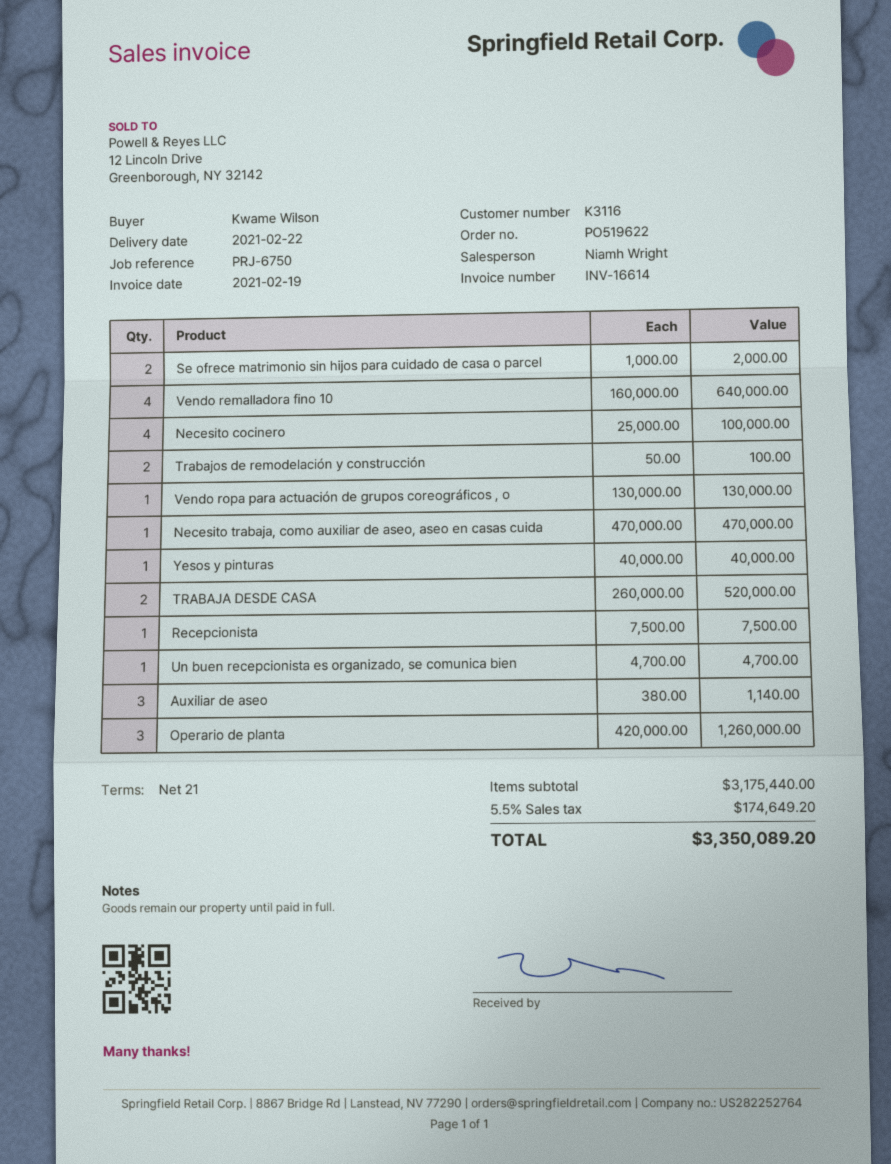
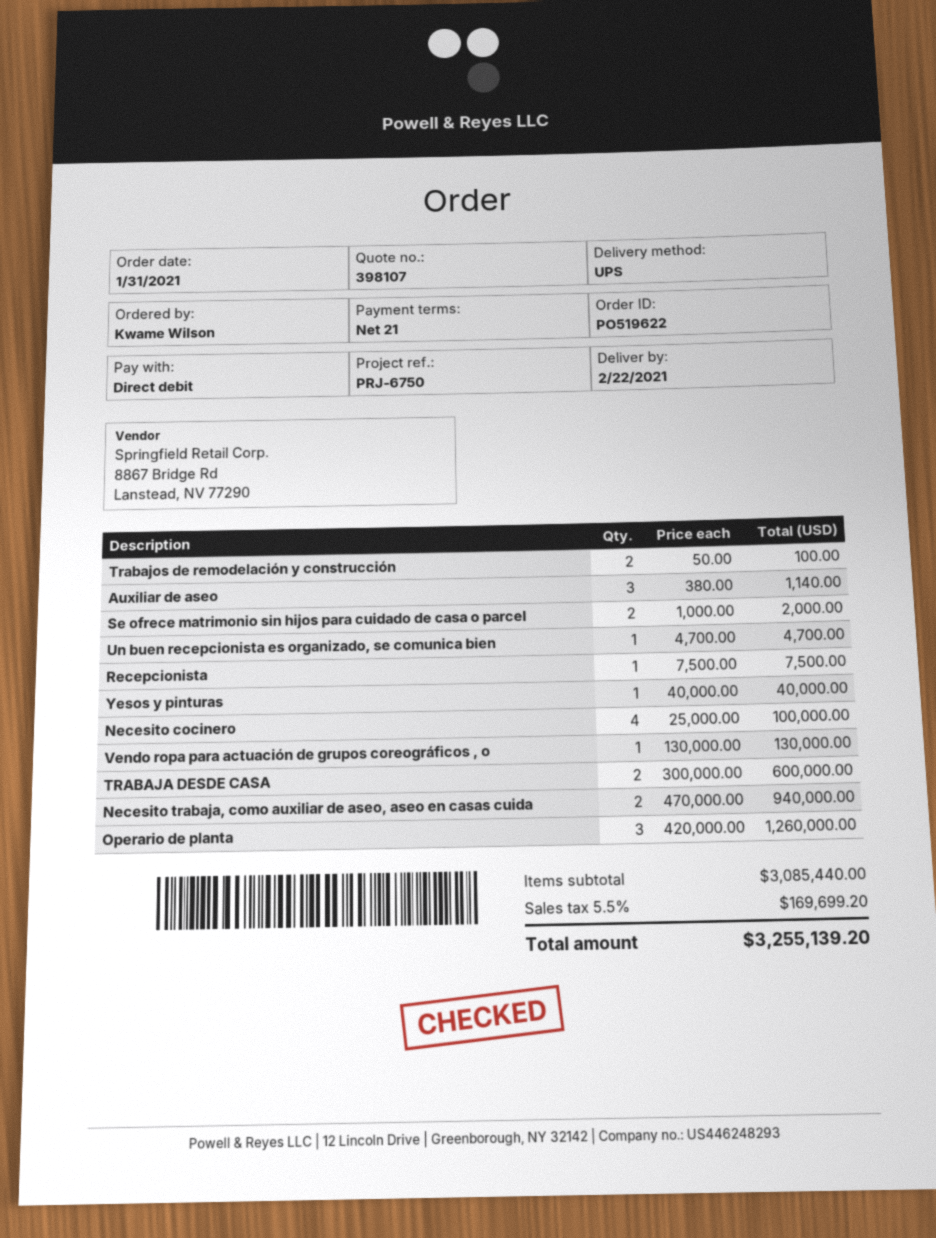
Vendo remalladora fino 10: 4 x 160000.00 = 640000.00 -> none
Necesito trabaja, como auxiliar de aseo, aseo en casas cuida: 1 x 470000.00 = 470000.00 -> 2 x 470000.00 = 940000.00
TRABAJA DESDE CASA: 2 x 260000.00 = 520000.00 -> 2 x 300000.00 = 600000.00
subtotal: 3175440.00 -> 3085440.00
tax: 5.5% = 174649.20 -> 5.5% = 169699.20
total: 3350089.20 -> 3255139.20

